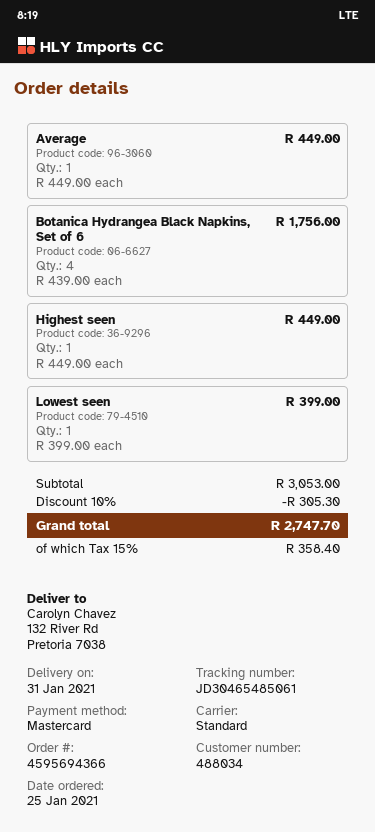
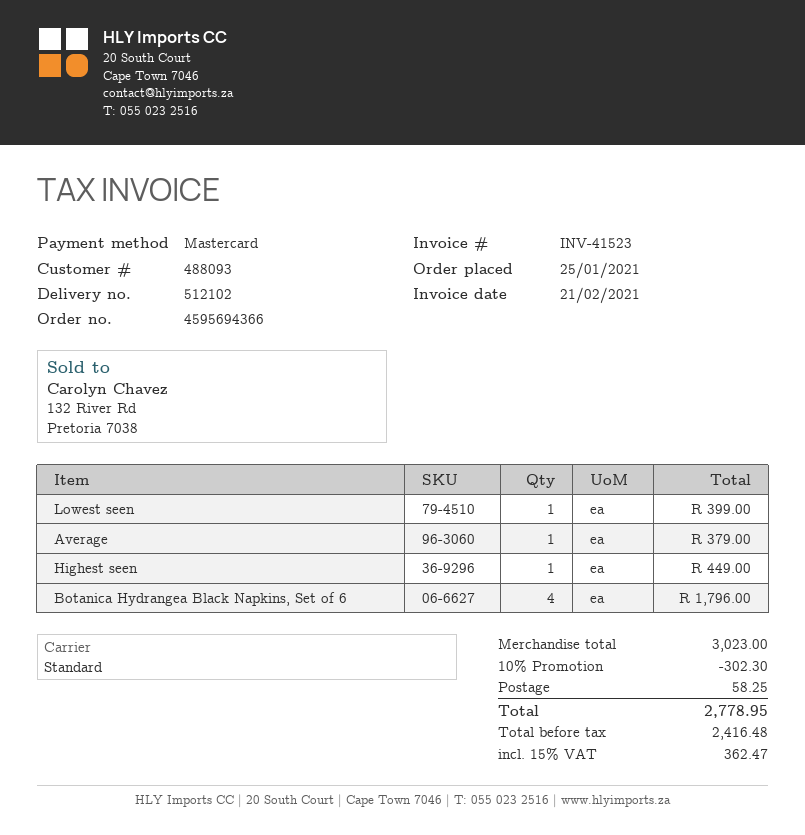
customer number: 488034 -> 488093
Average: 1 for 449.00 -> 1 for 379.00
Botanica Hydrangea Black Napkins, Set of 6: 4 for 1756.00 -> 4 for 1796.00
subtotal: 3053.00 -> 3023.00
discount: 10% = 305.30 -> 10% = 302.30
shipping: none -> 58.25
tax: 15% = 358.40 -> 15% = 362.47
total: 2747.70 -> 2778.95

